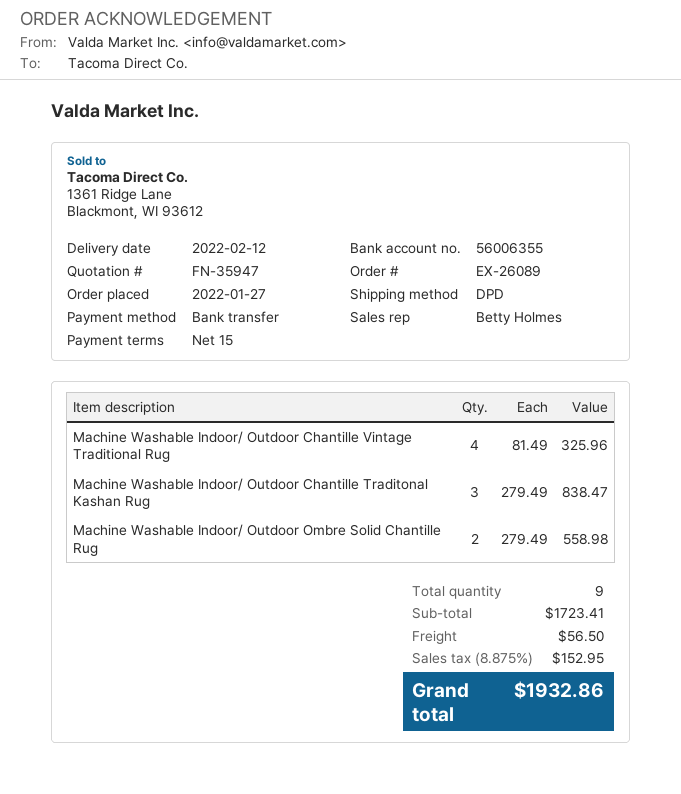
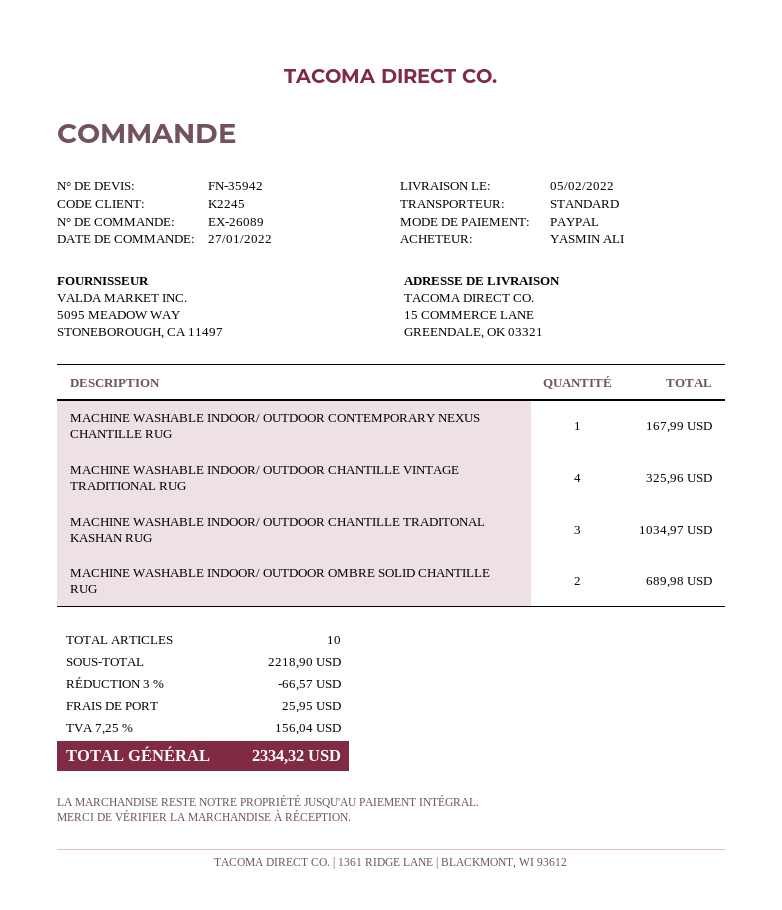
quote number: FN-35947 -> FN-35942
delivery date: 2022-02-12 -> 2022-02-05
payment method: bank transfer -> PayPal
shipping method: DPD -> standard
Machine Washable Indoor/ Outdoor Chantille Traditonal Kashan Rug: 3 for 838.47 -> 3 for 1034.97
Machine Washable Indoor/ Outdoor Ombre Solid Chantille Rug: 2 for 558.98 -> 2 for 689.98
MACHINE WASHABLE INDOOR/ OUTDOOR CONTEMPORARY NEXUS CHANTILLE RUG: none -> 1 for 167.99
total quantity: 9 -> 10
subtotal: 1723.41 -> 2218.90
discount: none -> 3% = 66.57
shipping: 56.50 -> 25.95
tax: 8.875% = 152.95 -> 7.25% = 156.04
total: 1932.86 -> 2334.32

